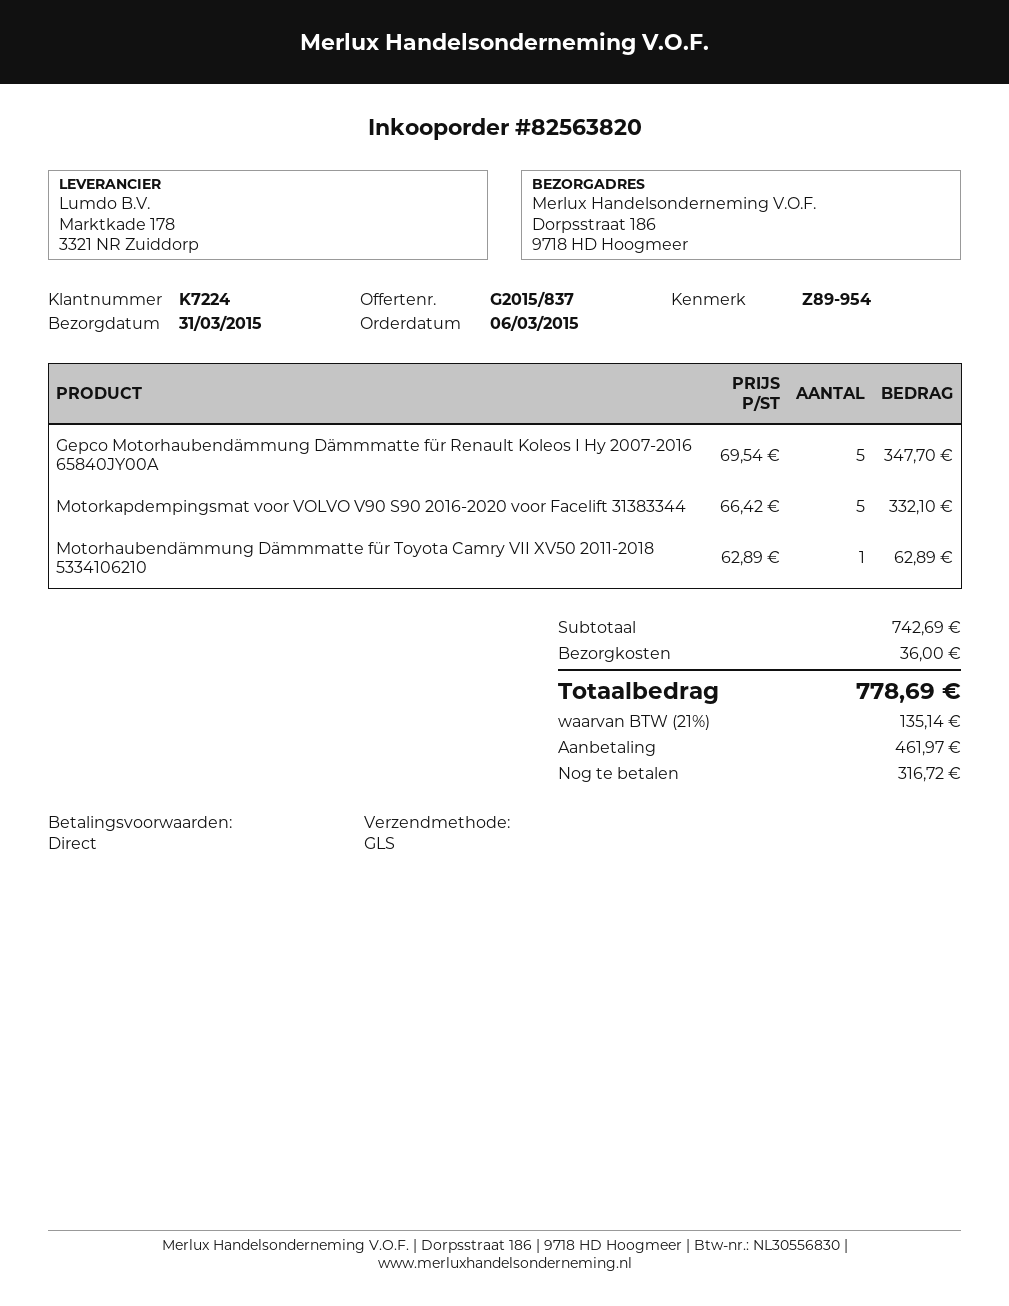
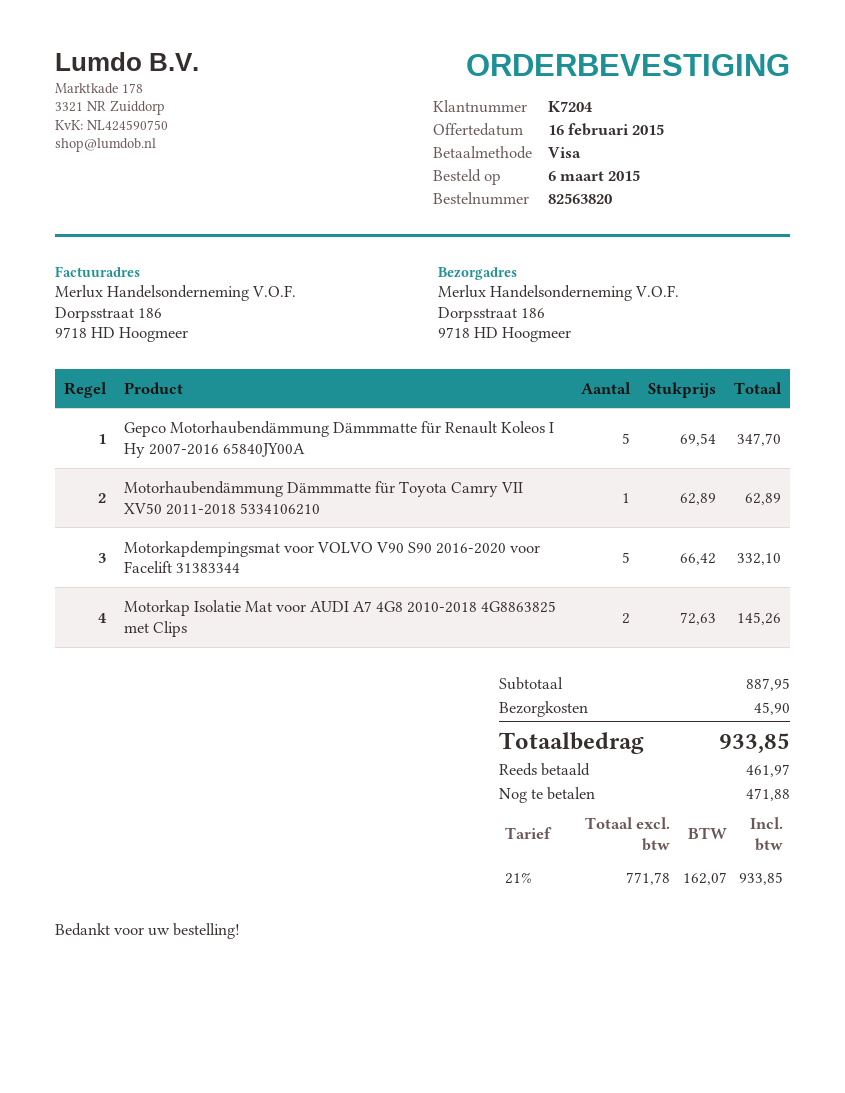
customer number: K7224 -> K7204
Motorkap Isolatie Mat voor AUDI A7 4G8 2010-2018 4G8863825 met Clips: none -> 2 x 72.63 = 145.26
subtotal: 742.69 -> 887.95
shipping: 36.00 -> 45.90
tax: 21% = 135.14 -> 21% = 162.07
total: 778.69 -> 933.85
balance: 316.72 -> 471.88

